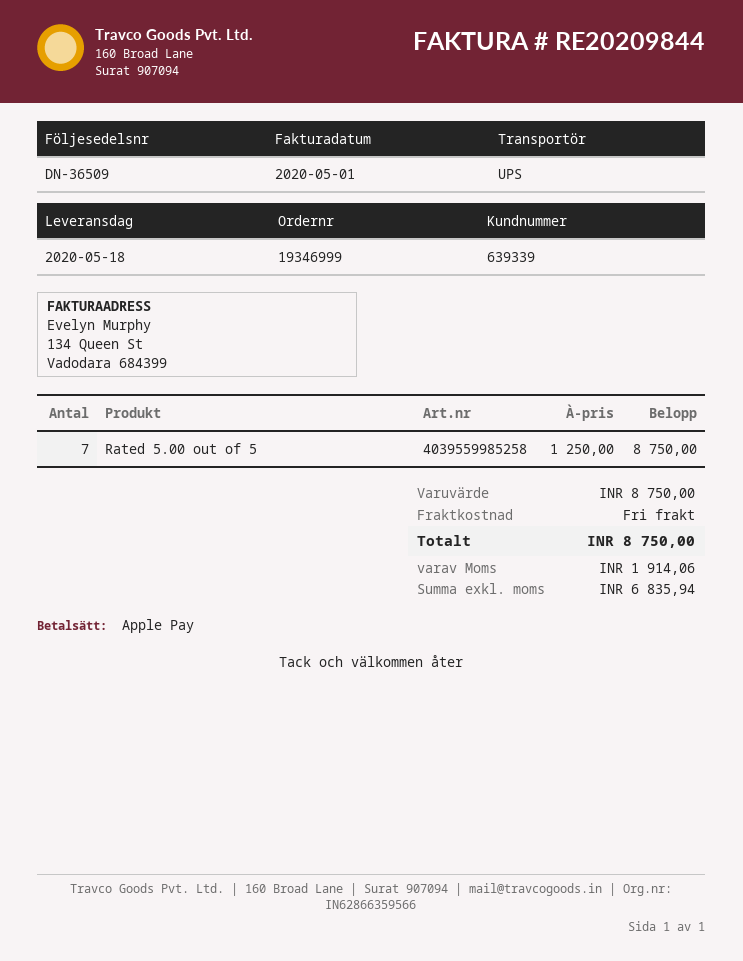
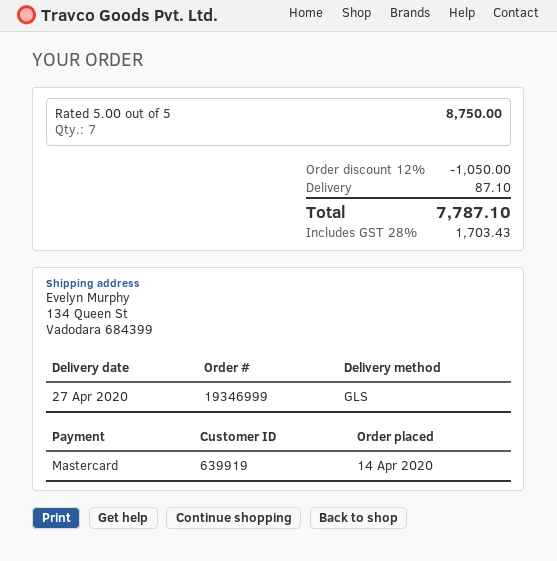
delivery date: 2020-05-18 -> 2020-04-27
customer number: 639339 -> 639919
payment method: Apple Pay -> Mastercard
shipping method: UPS -> GLS
discount: none -> 12% = 1050.00
shipping: 0.00 -> 87.10
tax: 1914.06 -> 1703.43
total: 8750.00 -> 7787.10

